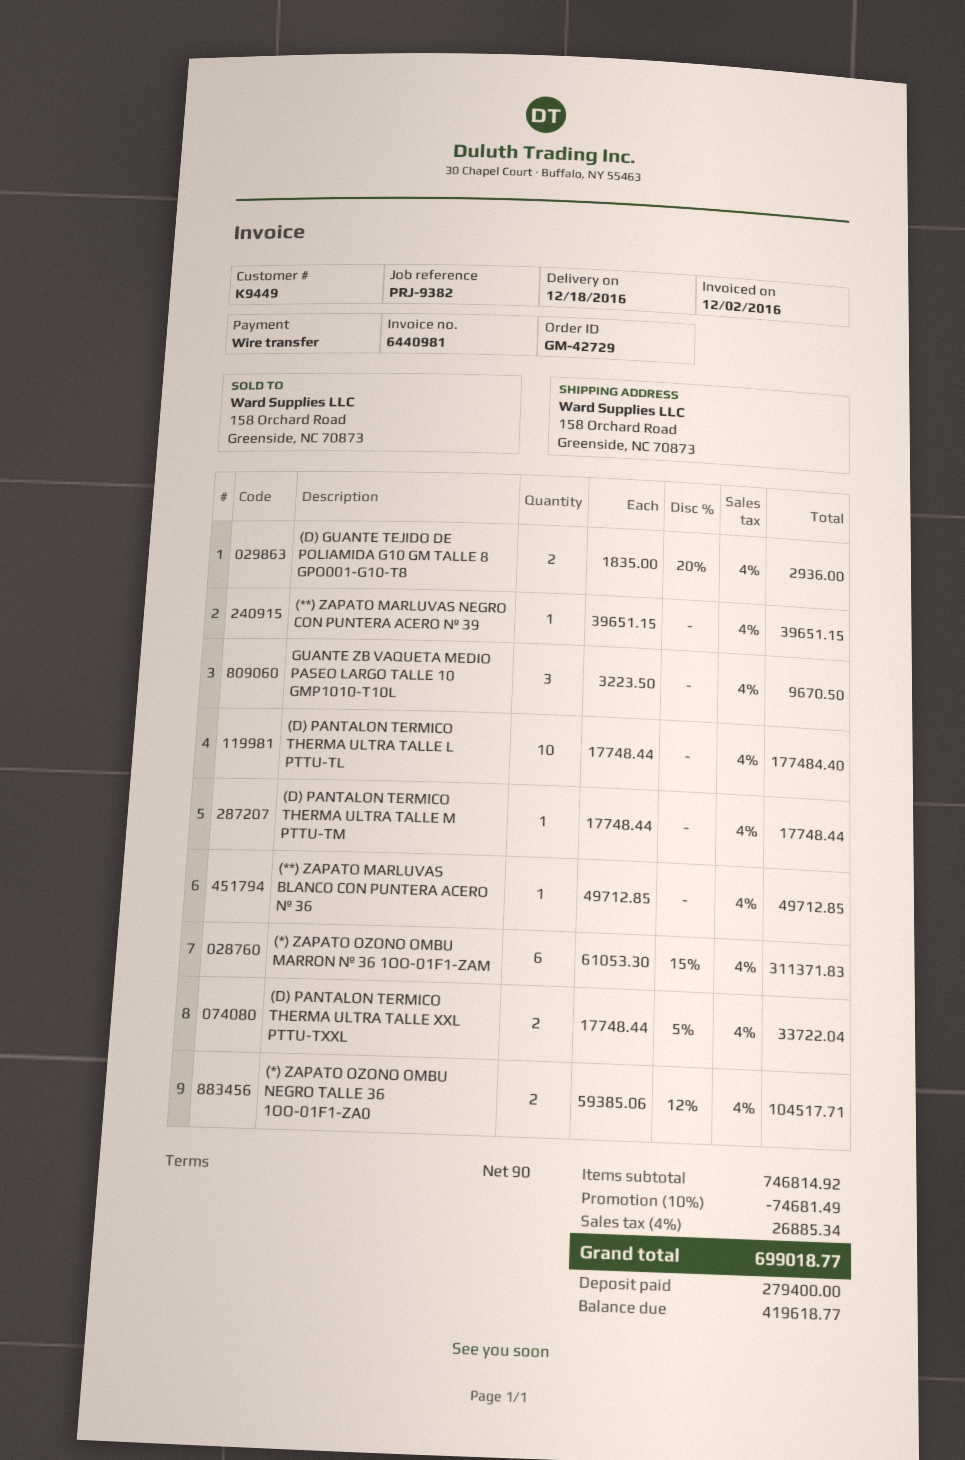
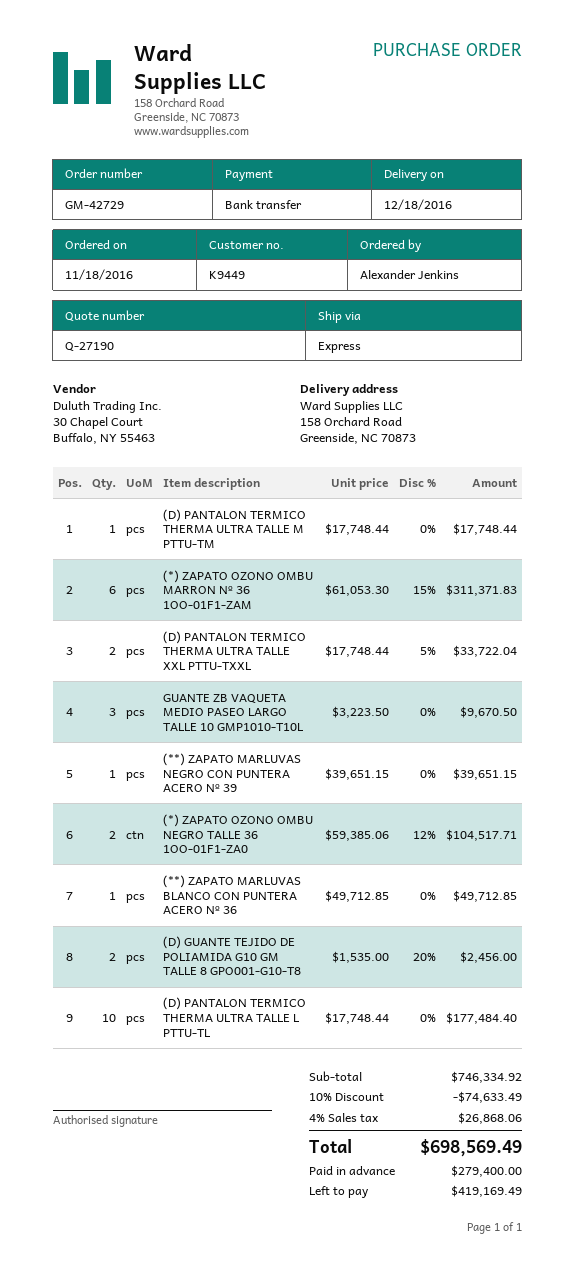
(D) GUANTE TEJIDO DE POLIAMIDA G10 GM TALLE 8 GPO001-G10-T8: 2 x 1835.00 - 20% = 2936.00 -> 2 x 1535.00 - 20% = 2456.00
subtotal: 746814.92 -> 746334.92
discount: 10% = 74681.49 -> 10% = 74633.49
tax: 4% = 26885.34 -> 4% = 26868.06
total: 699018.77 -> 698569.49
balance: 419618.77 -> 419169.49

